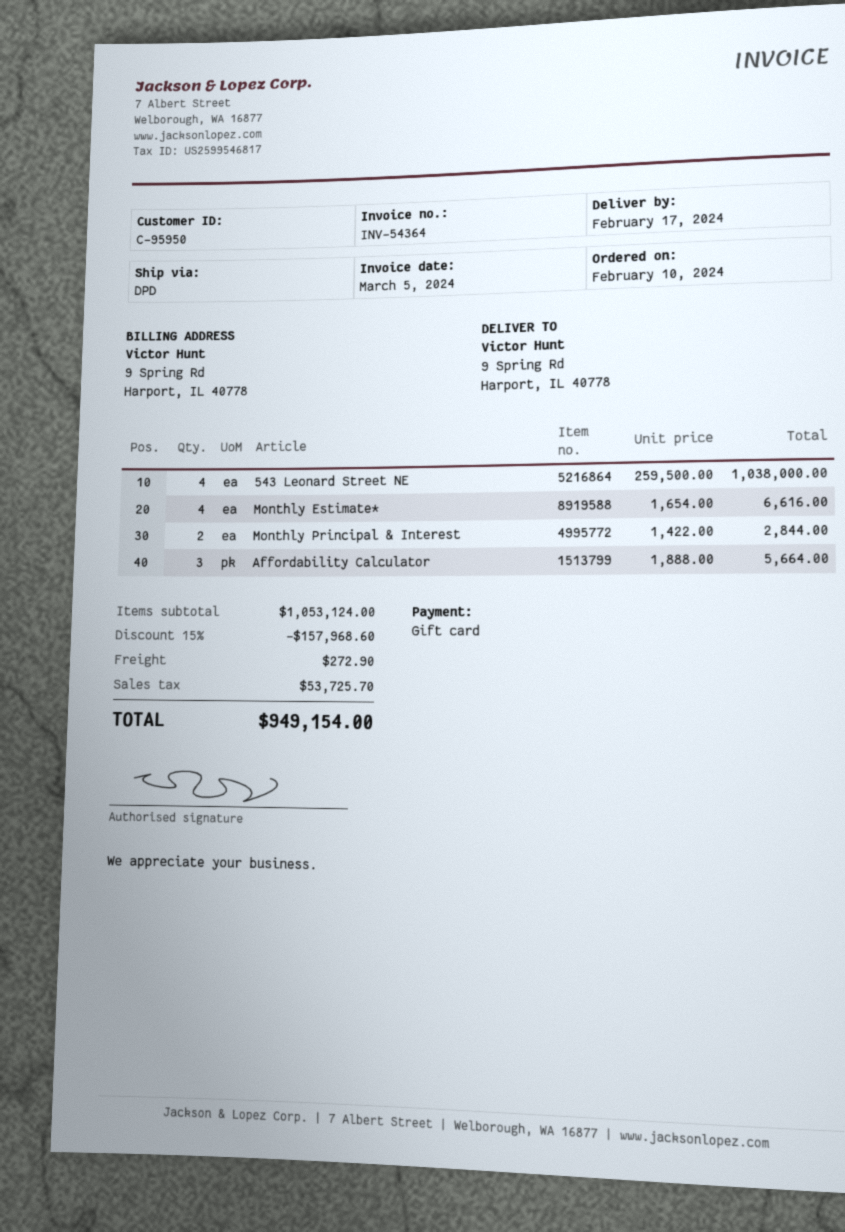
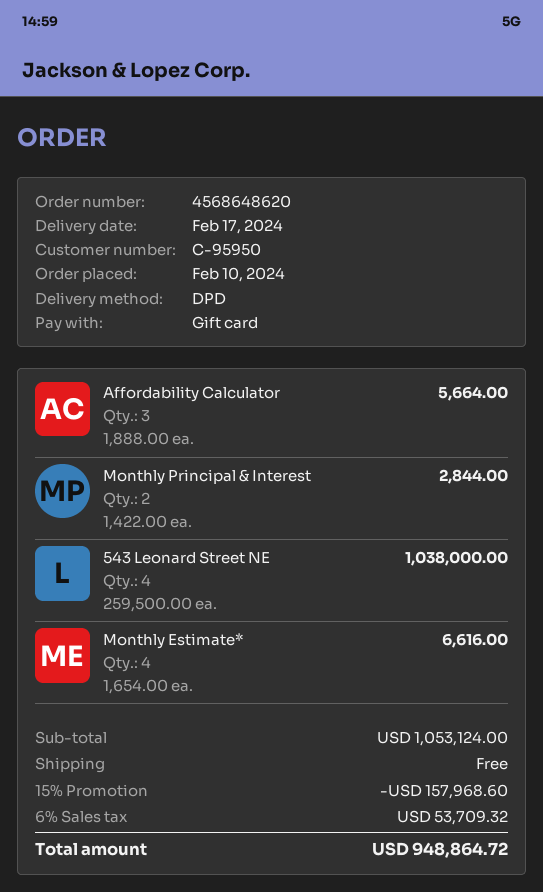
shipping: 272.90 -> 0.00
tax: 53725.70 -> 53709.32
total: 949154.00 -> 948864.72

